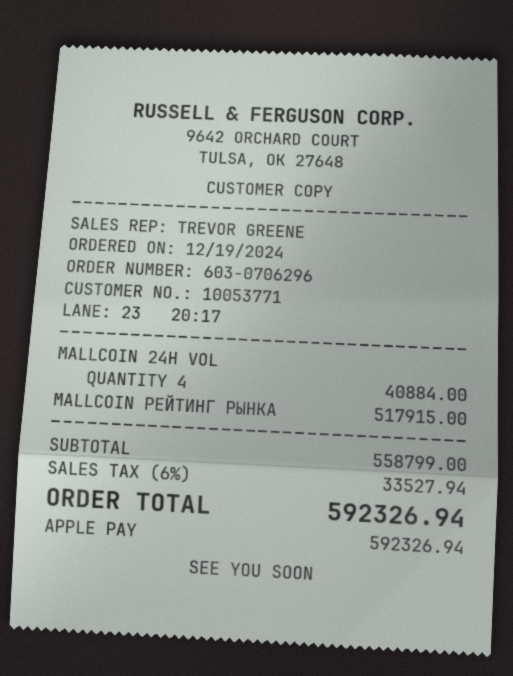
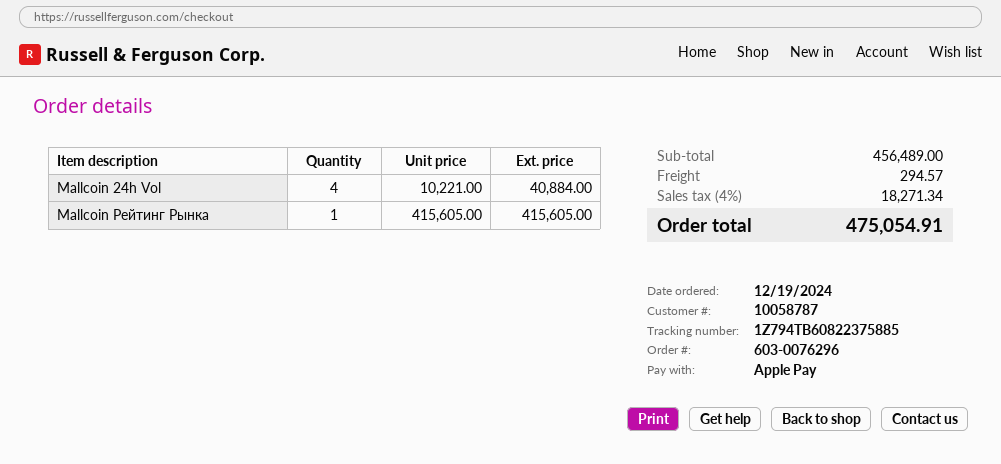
order number: 603-0706296 -> 603-0076296
customer number: 10053771 -> 10058787
MALLCOIN РЕЙТИНГ РЫНКА: 1 for 517915.00 -> 1 for 415605.00
subtotal: 558799.00 -> 456489.00
shipping: none -> 294.57
tax: 6% = 33527.94 -> 4% = 18271.34
total: 592326.94 -> 475054.91

